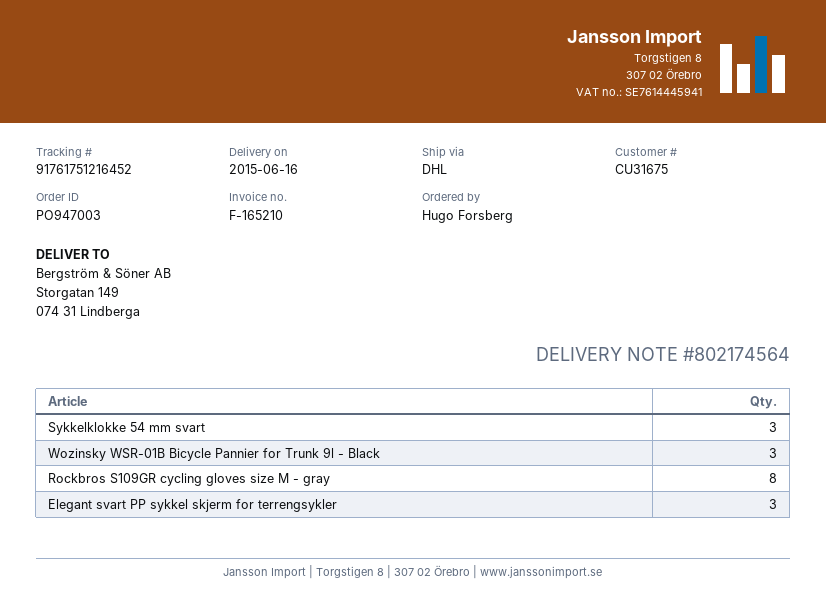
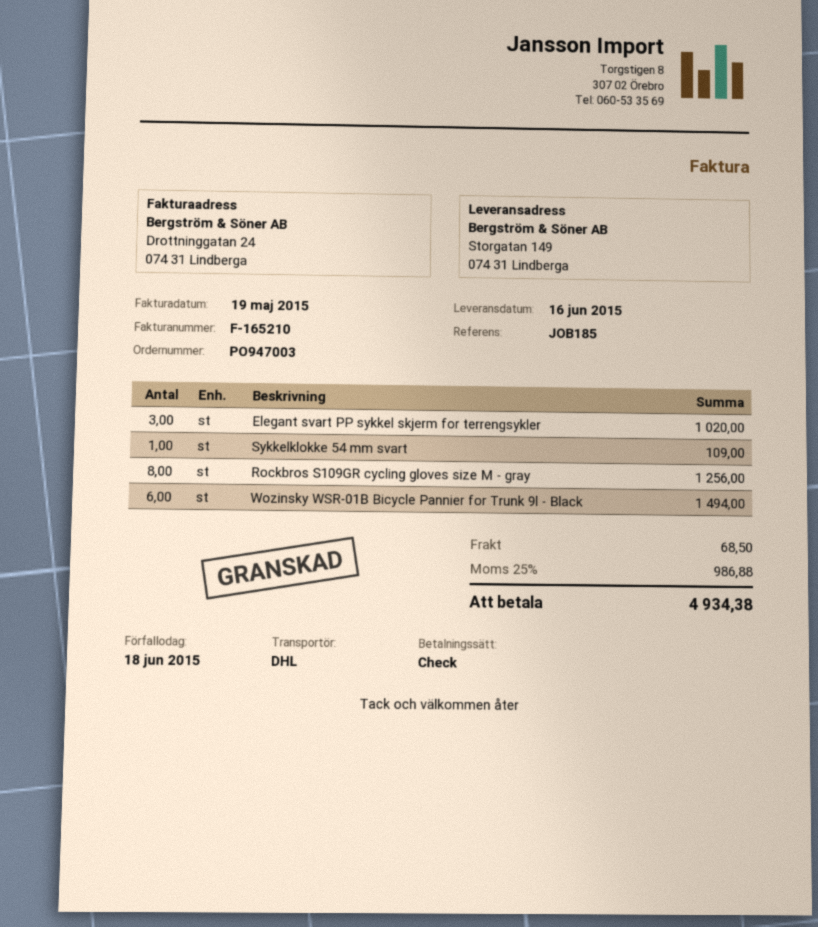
Sykkelklokke 54 mm svart: 3 -> 1
Wozinsky WSR-01B Bicycle Pannier for Trunk 9l - Black: 3 -> 6

